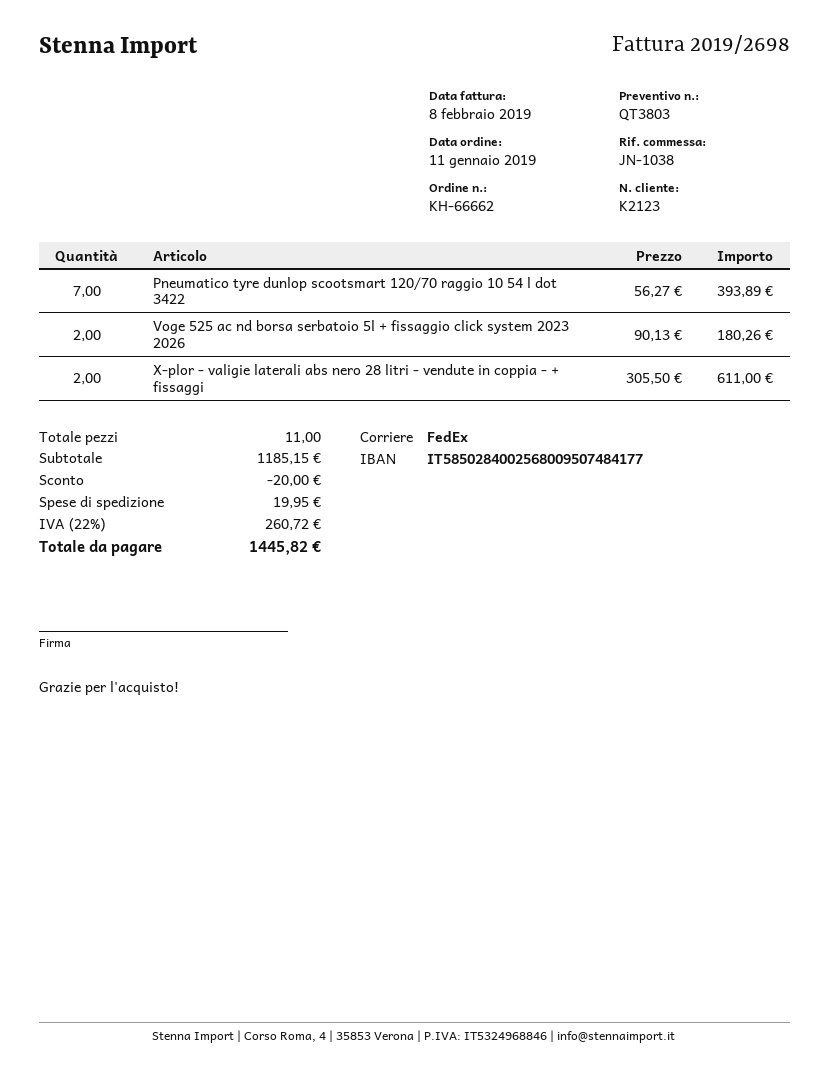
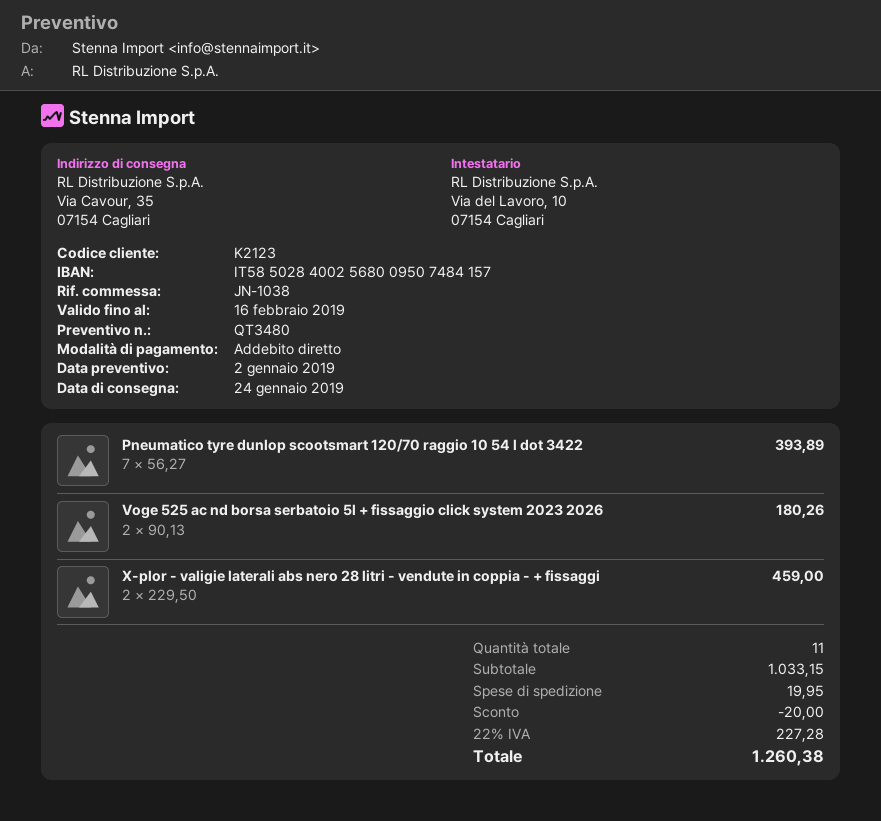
quote number: QT3803 -> QT3480
bank account: IT5850284002568009507484177 -> IT5850284002568009507484157
X-plor - valigie laterali abs nero 28 litri - vendute in coppia - + fissaggi: 2 x 305.50 = 611.00 -> 2 x 229.50 = 459.00
subtotal: 1185.15 -> 1033.15
tax: 22% = 260.72 -> 22% = 227.28
total: 1445.82 -> 1260.38

